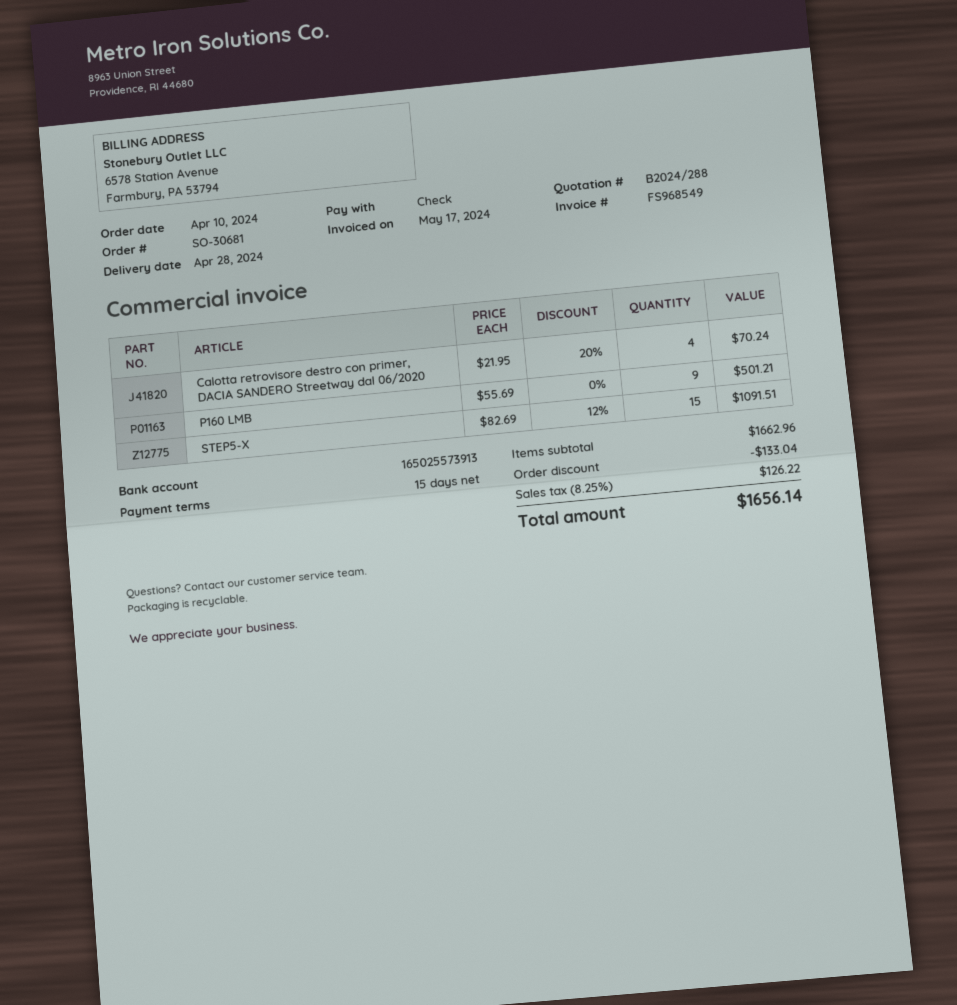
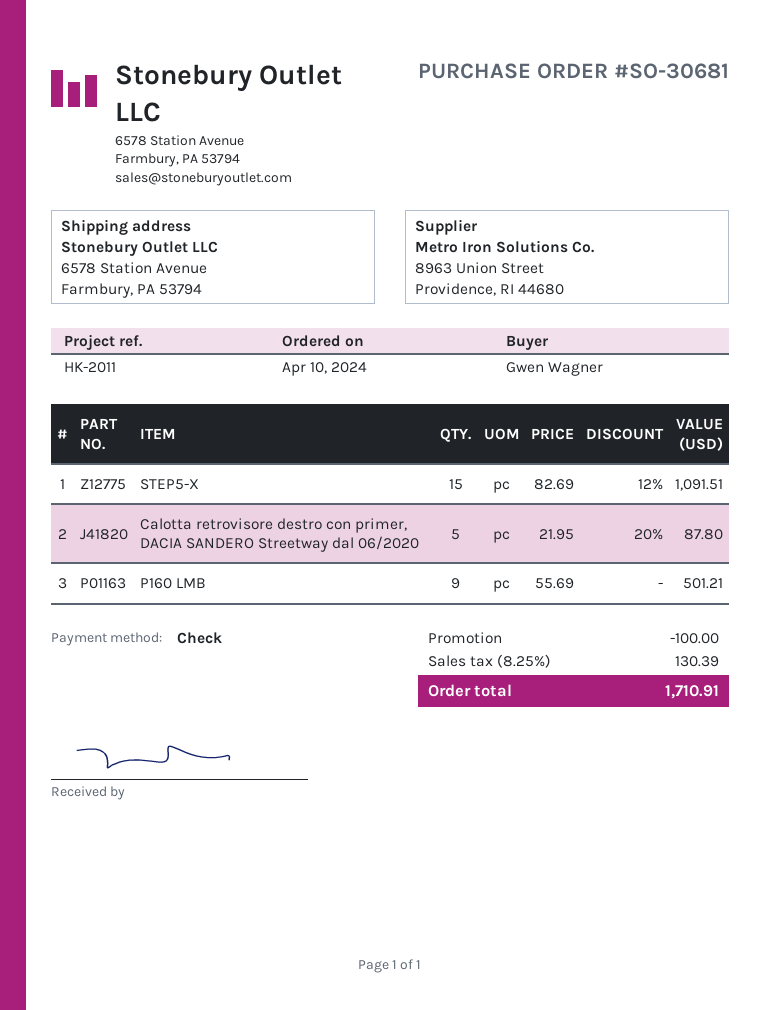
Calotta retrovisore destro con primer, DACIA SANDERO Streetway dal 06/2020: 4 x 21.95 - 20% = 70.24 -> 5 x 21.95 - 20% = 87.80
discount: 133.04 -> 100.00
tax: 8.25% = 126.22 -> 8.25% = 130.39
total: 1656.14 -> 1710.91

